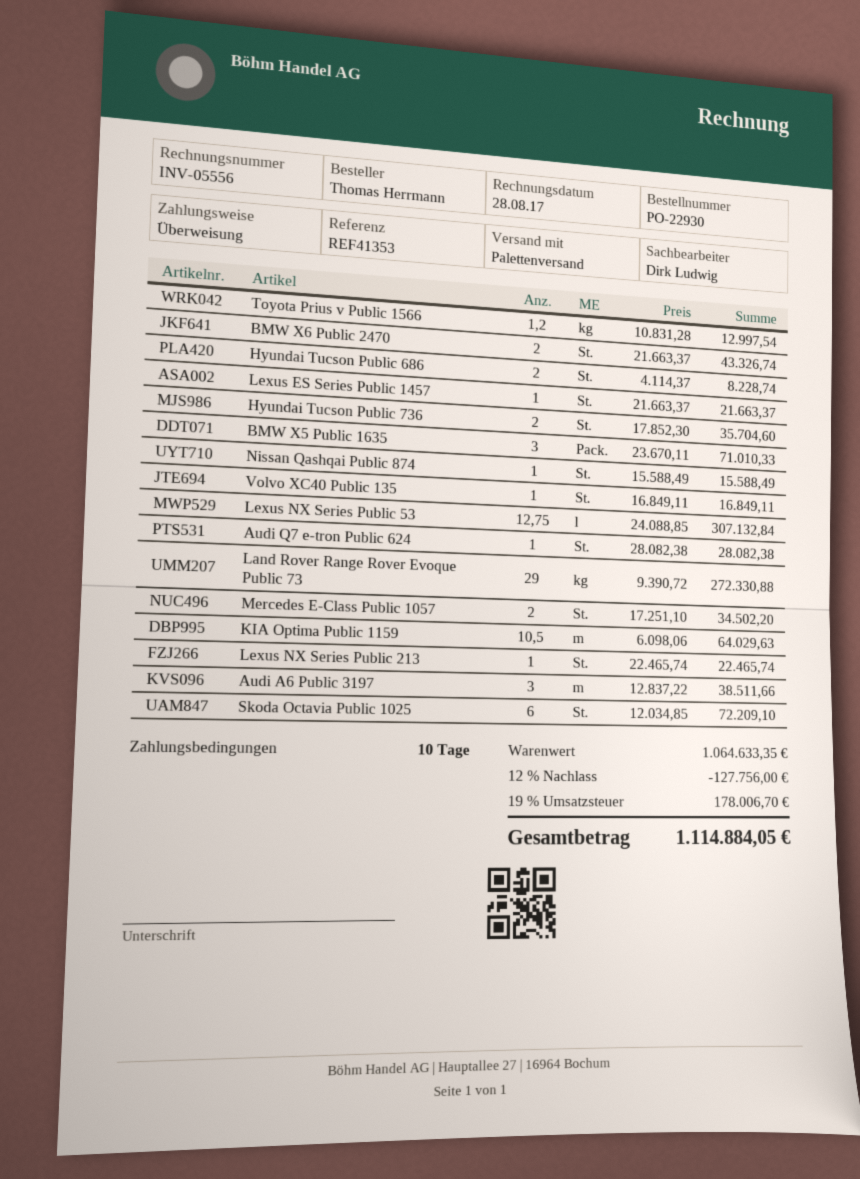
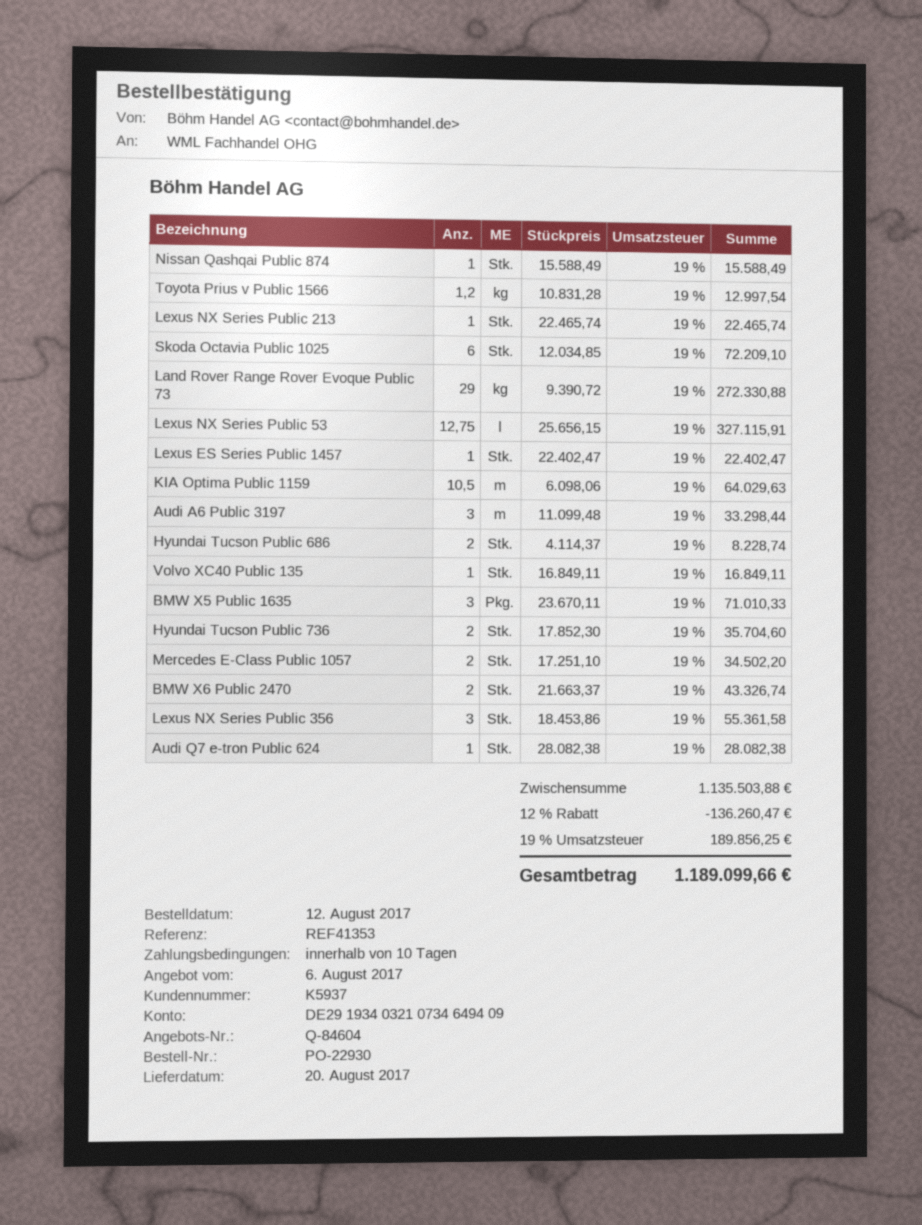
Lexus ES Series Public 1457: 1 x 21663.37 = 21663.37 -> 1 x 22402.47 = 22402.47
Lexus NX Series Public 53: 12.75 x 24088.85 = 307132.84 -> 12.75 x 25656.15 = 327115.91
Audi A6 Public 3197: 3 x 12837.22 = 38511.66 -> 3 x 11099.48 = 33298.44
Lexus NX Series Public 356: none -> 3 x 18453.86 = 55361.58
subtotal: 1064633.35 -> 1135503.88
discount: 12% = 127756.00 -> 12% = 136260.47
tax: 19% = 178006.70 -> 19% = 189856.25
total: 1114884.05 -> 1189099.66

